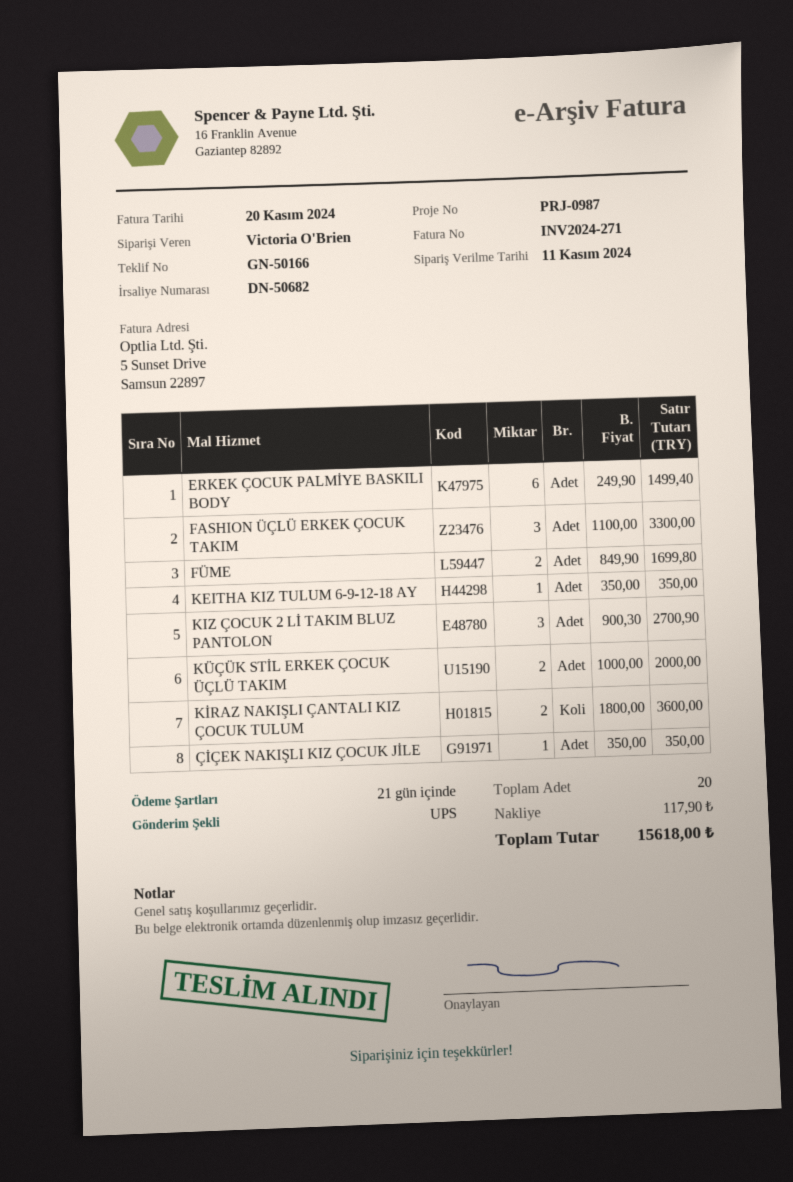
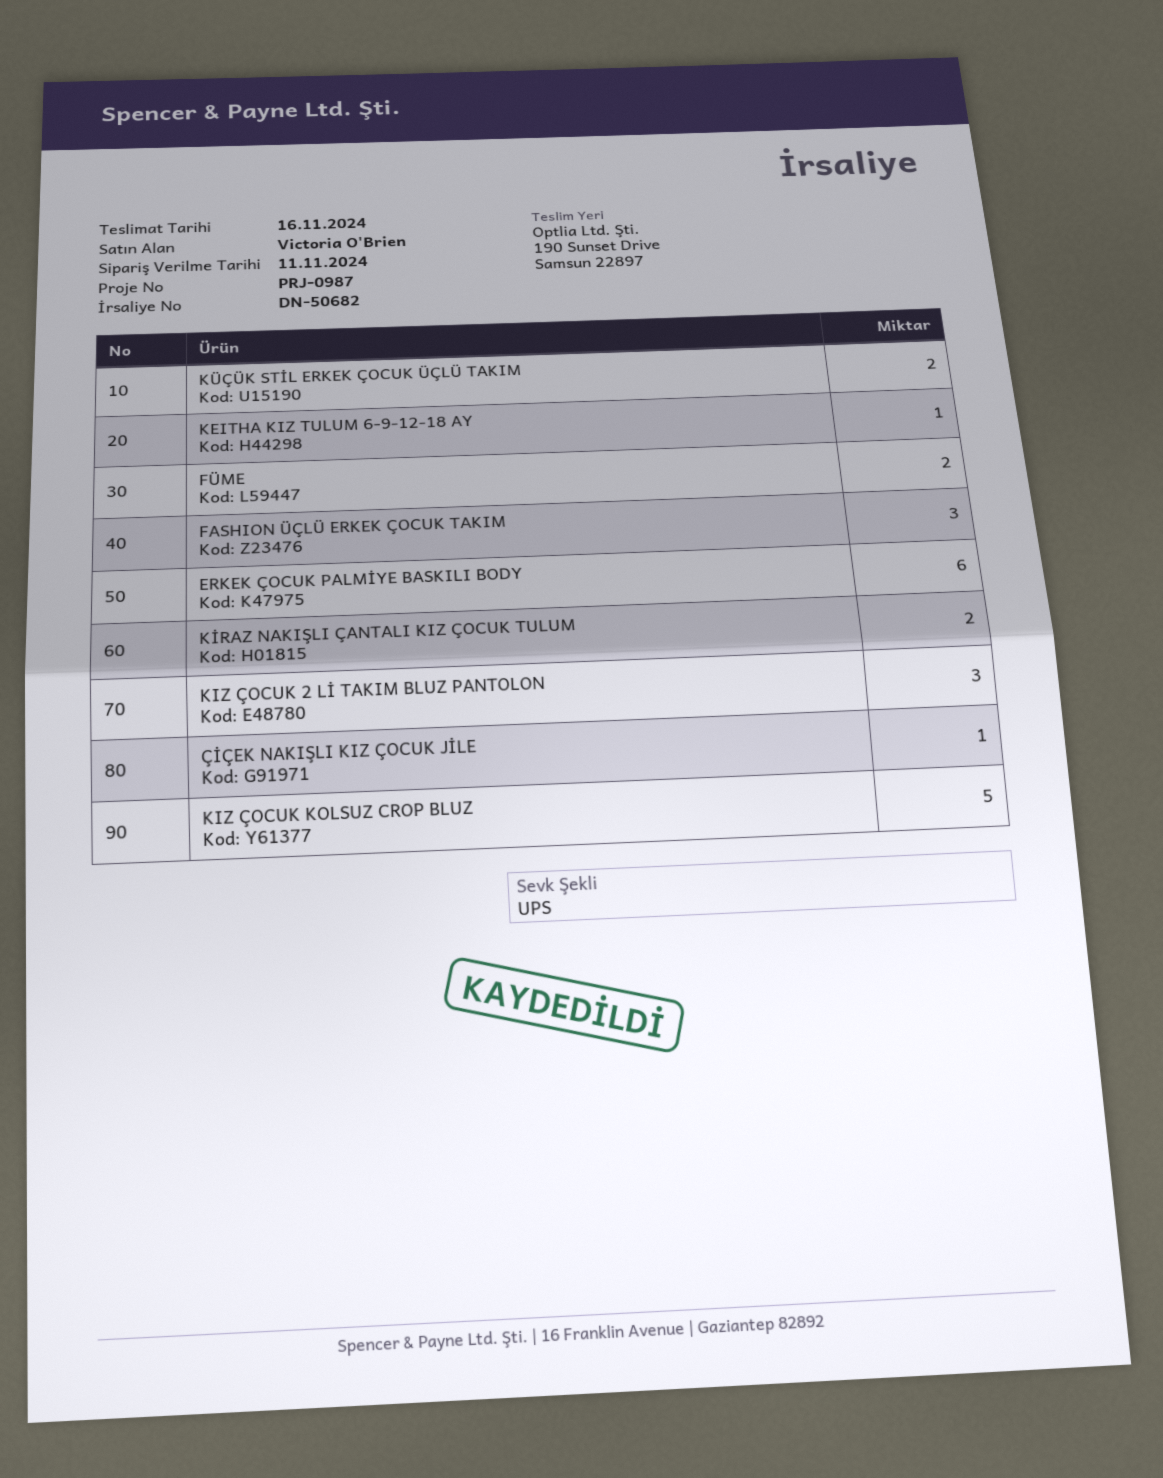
KIZ ÇOCUK KOLSUZ CROP BLUZ: none -> 5

